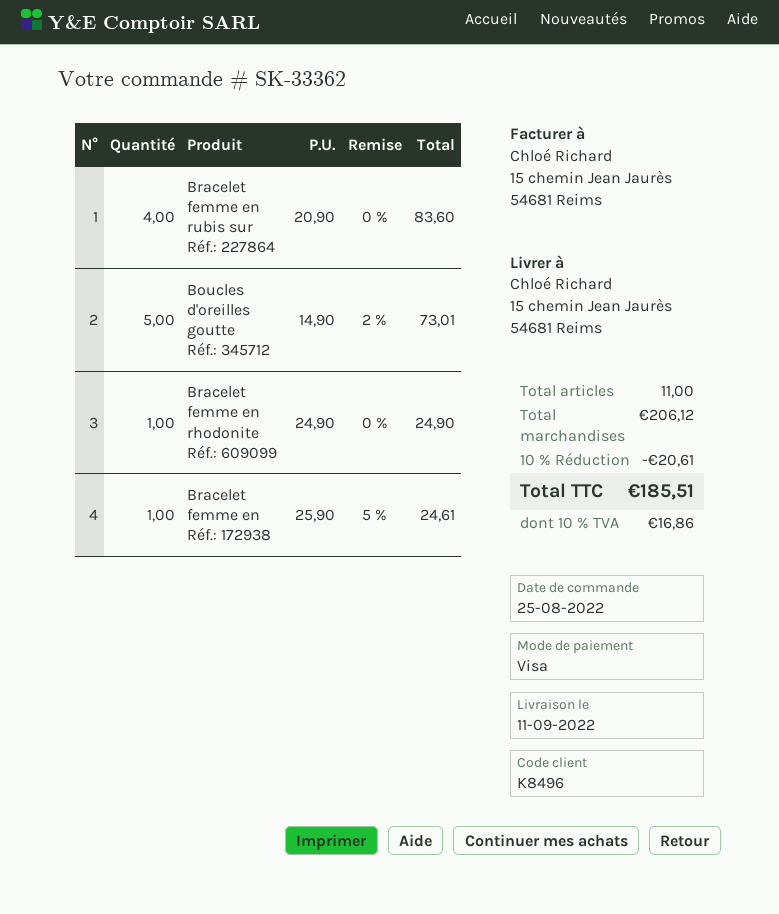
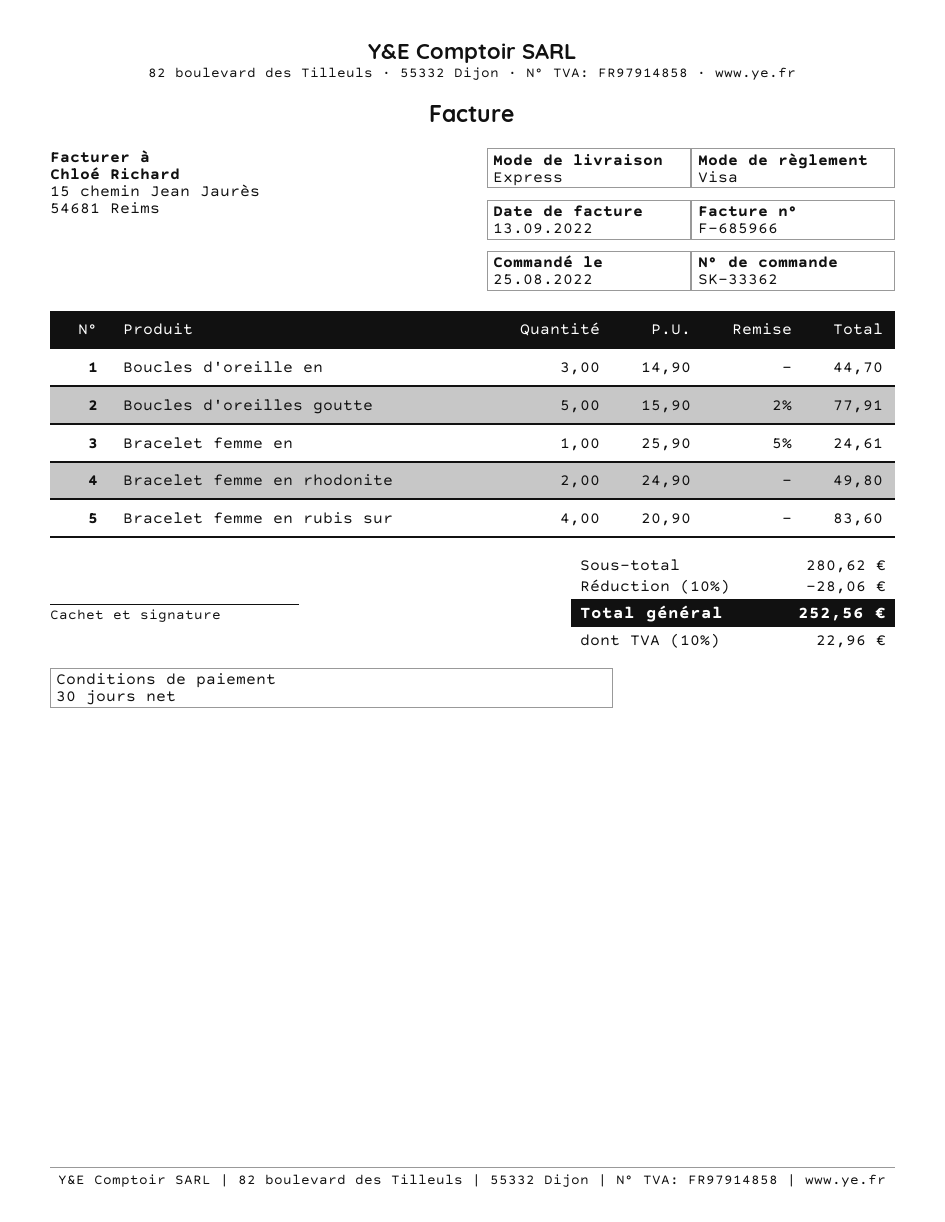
Boucles d'oreilles goutte: 5 x 14.90 - 2% = 73.01 -> 5 x 15.90 - 2% = 77.91
Bracelet femme en rhodonite: 1 x 24.90 = 24.90 -> 2 x 24.90 = 49.80
Boucles d'oreille en: none -> 3 x 14.90 = 44.70
subtotal: 206.12 -> 280.62
discount: 10% = 20.61 -> 10% = 28.06
tax: 10% = 16.86 -> 10% = 22.96
total: 185.51 -> 252.56

